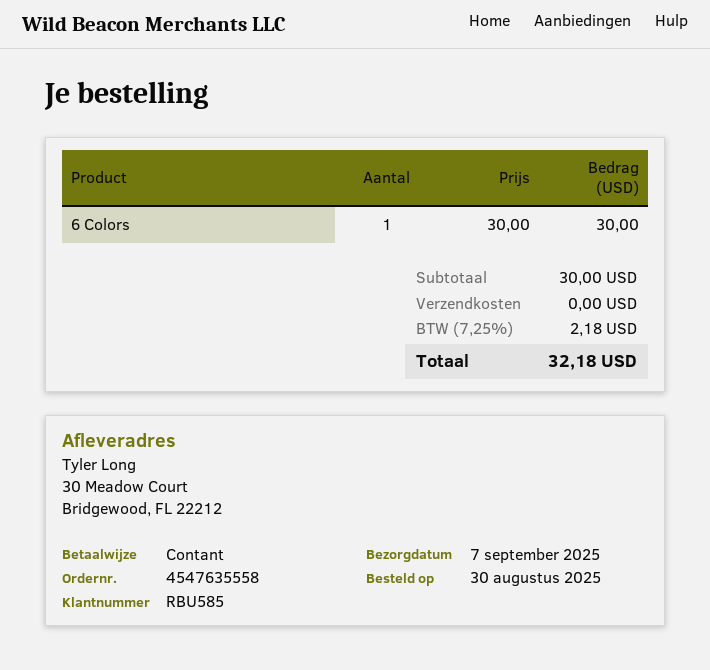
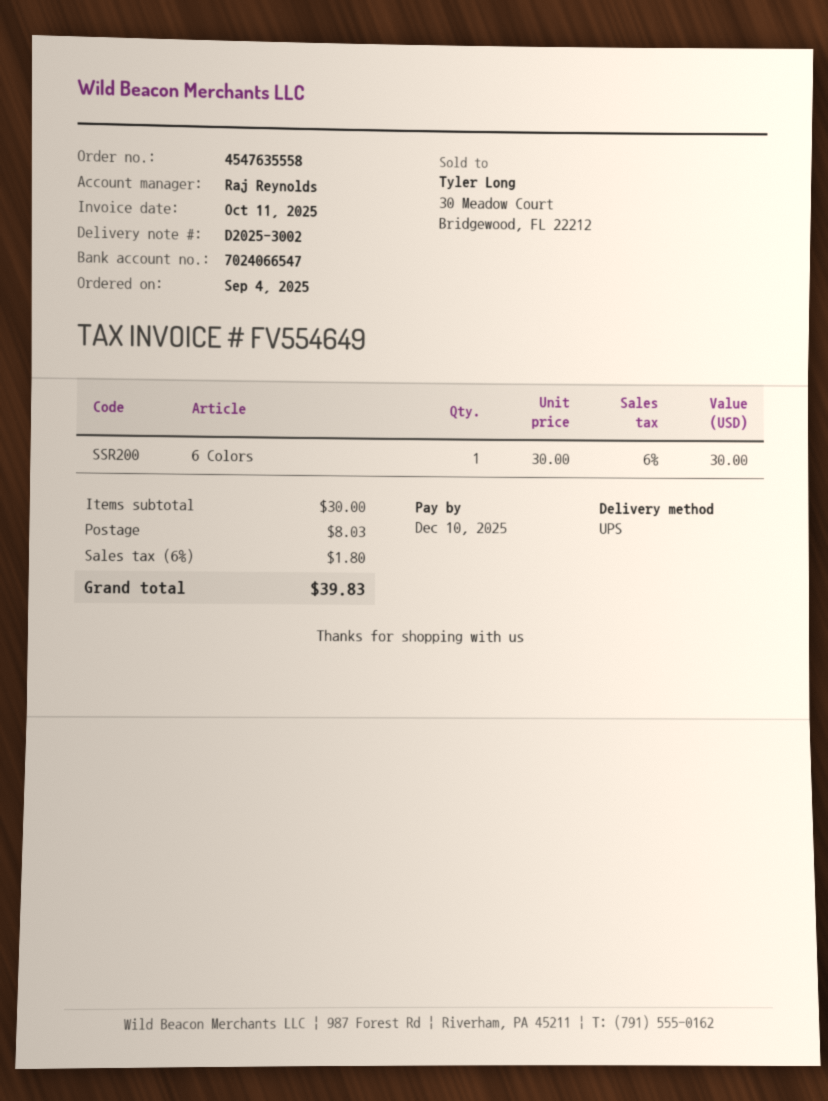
order date: 2025-08-30 -> 2025-09-04
shipping: 0.00 -> 8.03
tax: 7.25% = 2.18 -> 6% = 1.80
total: 32.18 -> 39.83

